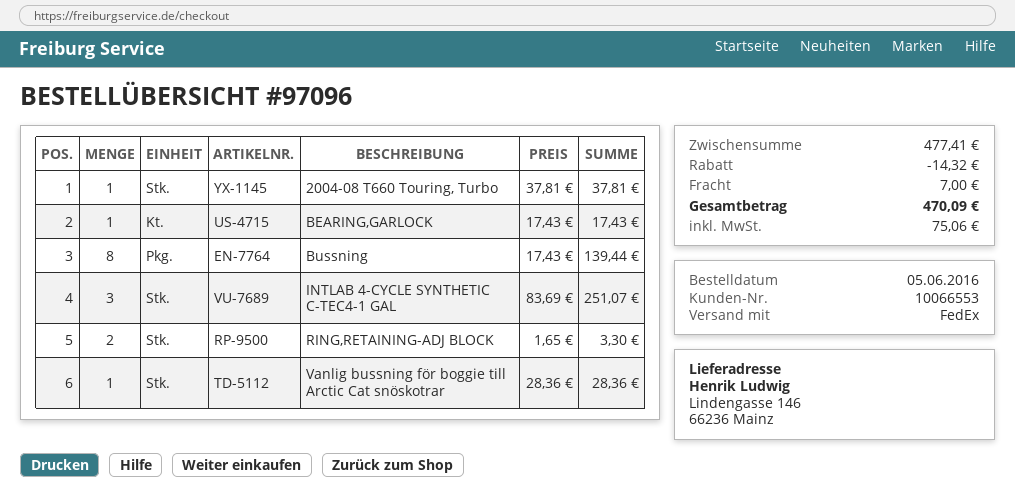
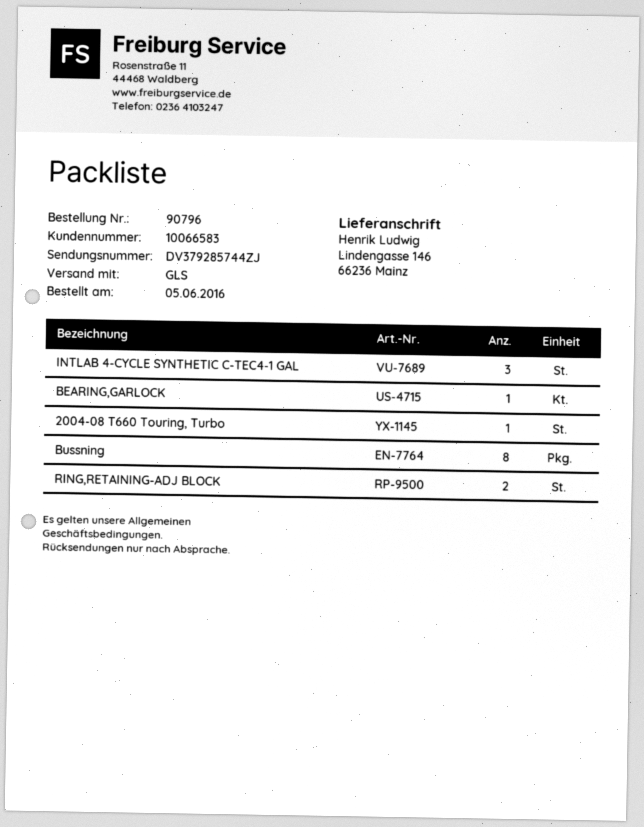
order number: 97096 -> 90796
customer number: 10066553 -> 10066583
shipping method: FedEx -> GLS
Vanlig bussning för boggie till Arctic Cat snöskotrar: 1 -> none

